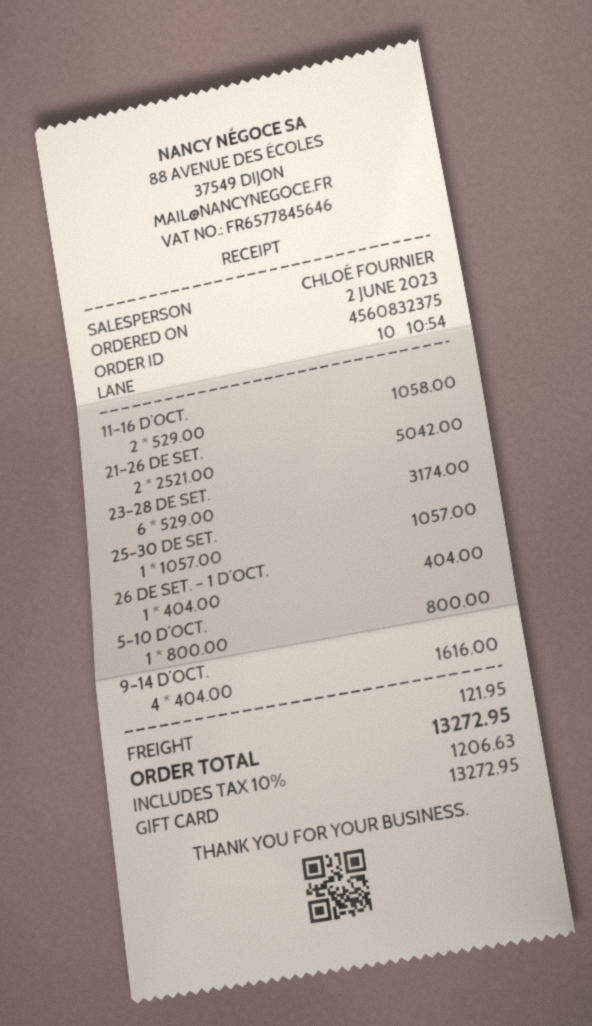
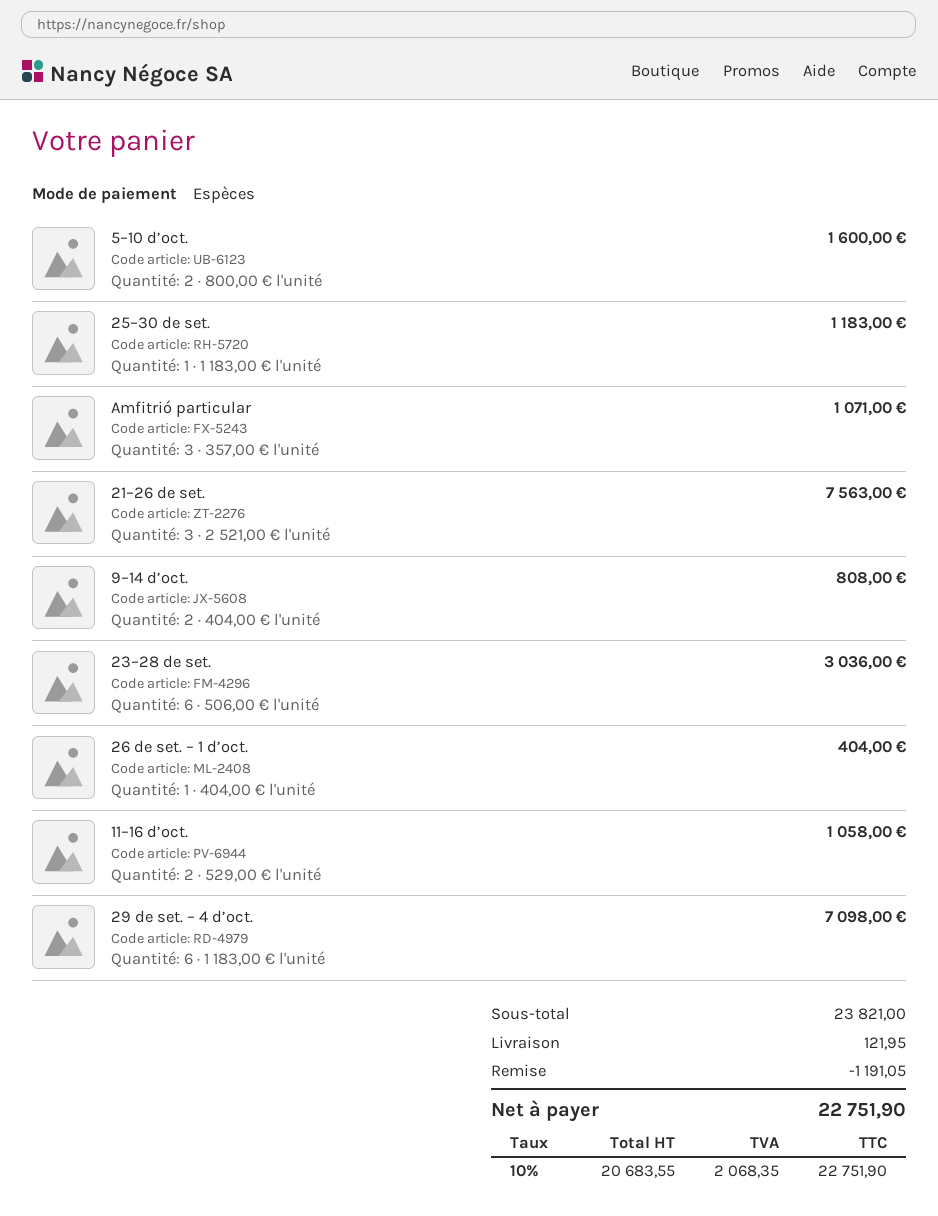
payment method: gift card -> cash
21–26 DE SET.: 2 x 2521.00 = 5042.00 -> 3 x 2521.00 = 7563.00
23–28 DE SET.: 6 x 529.00 = 3174.00 -> 6 x 506.00 = 3036.00
25–30 DE SET.: 1 x 1057.00 = 1057.00 -> 1 x 1183.00 = 1183.00
5–10 D’OCT.: 1 x 800.00 = 800.00 -> 2 x 800.00 = 1600.00
9–14 D’OCT.: 4 x 404.00 = 1616.00 -> 2 x 404.00 = 808.00
Amfitrió particular: none -> 3 x 357.00 = 1071.00
29 de set. – 4 d’oct.: none -> 6 x 1183.00 = 7098.00
discount: none -> 1191.05
tax: 10% = 1206.63 -> 10% = 2068.35
total: 13272.95 -> 22751.90

